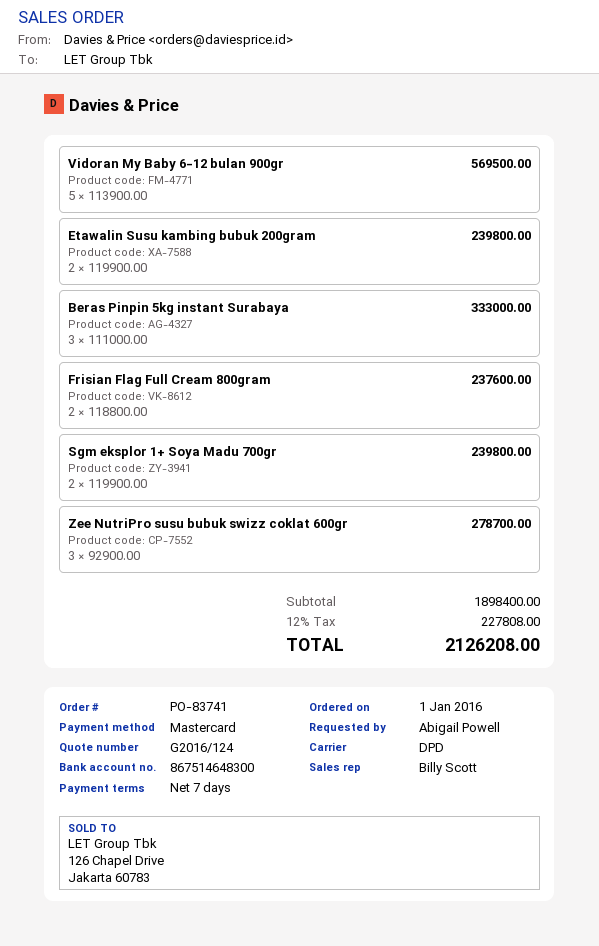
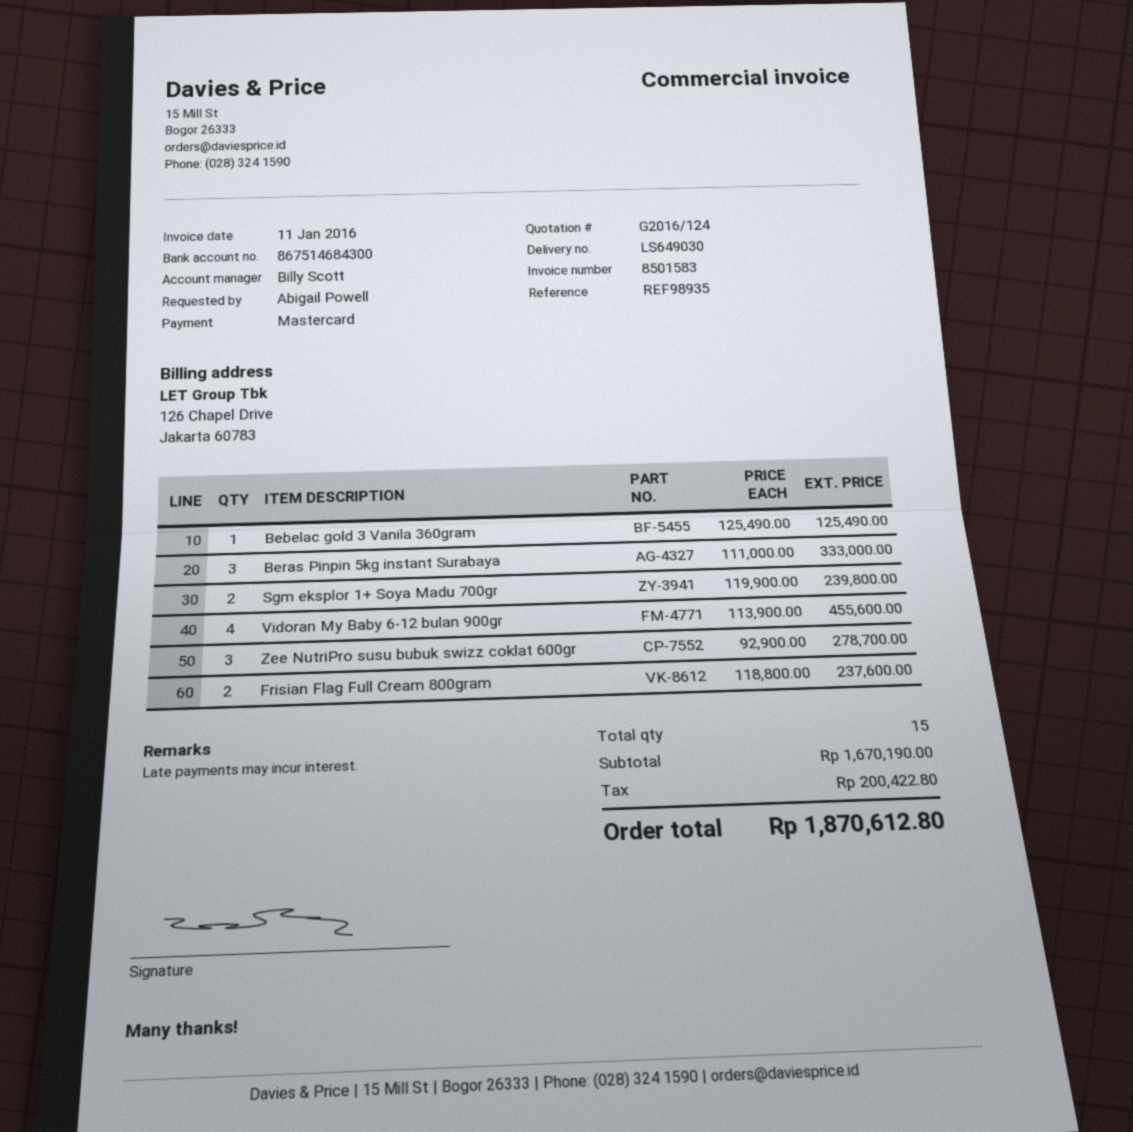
bank account: 867514648300 -> 867514684300
Vidoran My Baby 6-12 bulan 900gr: 5 x 113900.00 = 569500.00 -> 4 x 113900.00 = 455600.00
Etawalin Susu kambing bubuk 200gram: 2 x 119900.00 = 239800.00 -> none
Bebelac gold 3 Vanila 360gram: none -> 1 x 125490.00 = 125490.00
subtotal: 1898400.00 -> 1670190.00
tax: 227808.00 -> 200422.80
total: 2126208.00 -> 1870612.80

